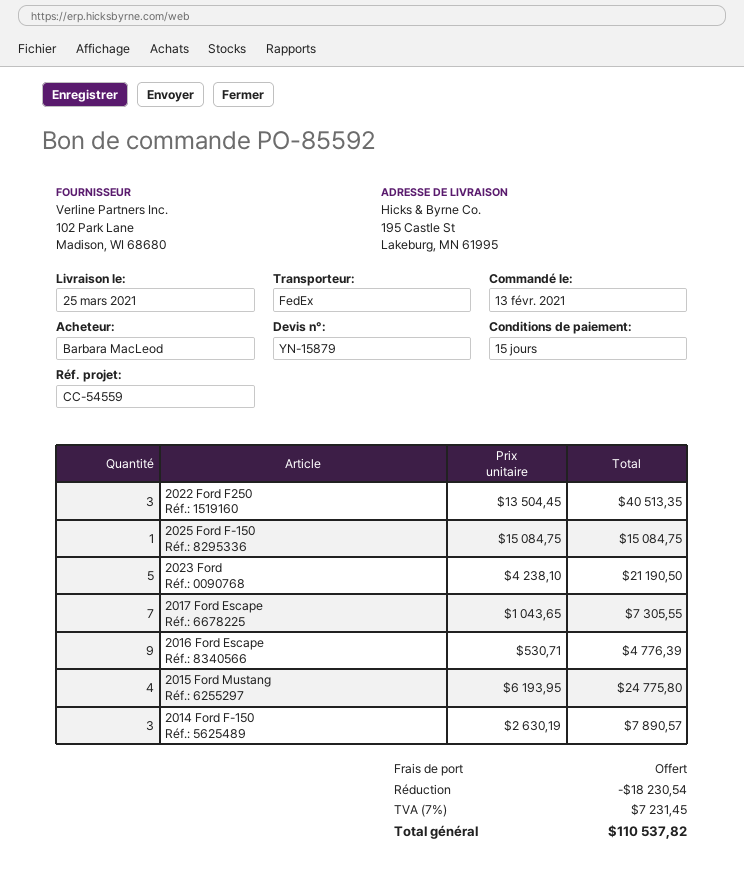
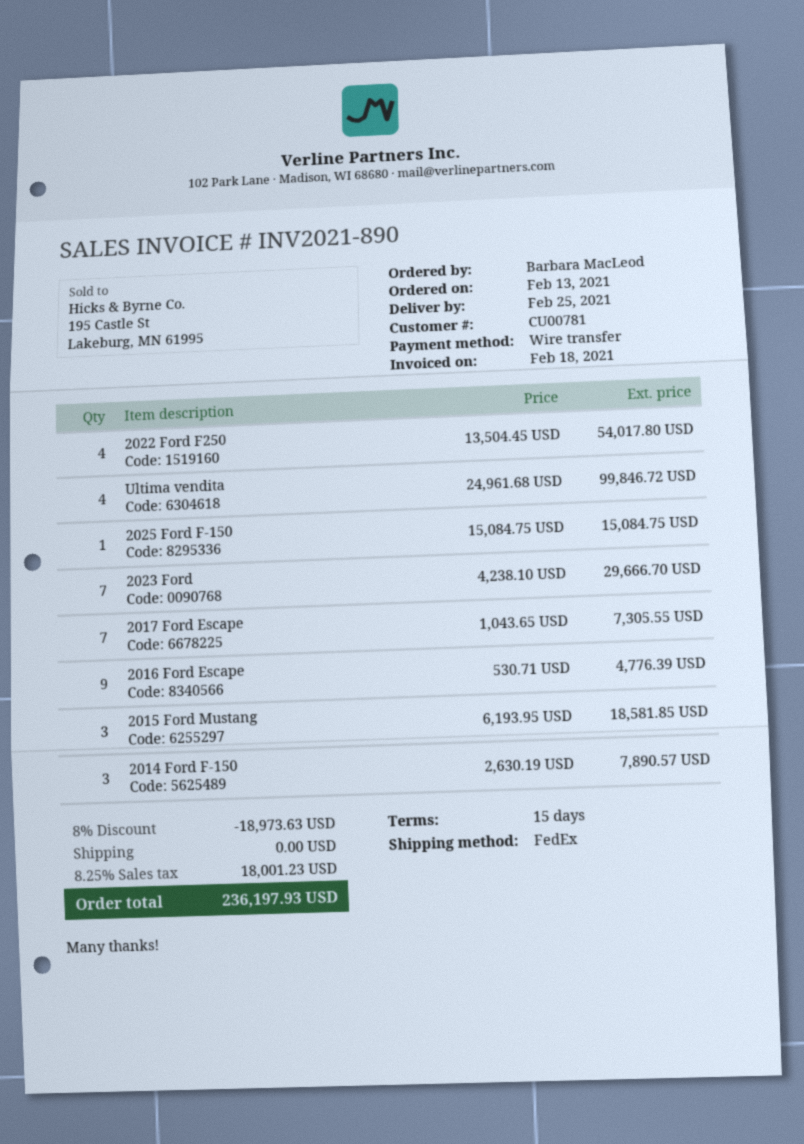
delivery date: 2021-03-25 -> 2021-02-25
2022 Ford F250: 3 x 13504.45 = 40513.35 -> 4 x 13504.45 = 54017.80
2023 Ford: 5 x 4238.10 = 21190.50 -> 7 x 4238.10 = 29666.70
2015 Ford Mustang: 4 x 6193.95 = 24775.80 -> 3 x 6193.95 = 18581.85
Ultima vendita: none -> 4 x 24961.68 = 99846.72
discount: 18230.54 -> 18973.63
tax: 7% = 7231.45 -> 8.25% = 18001.23
total: 110537.82 -> 236197.93

